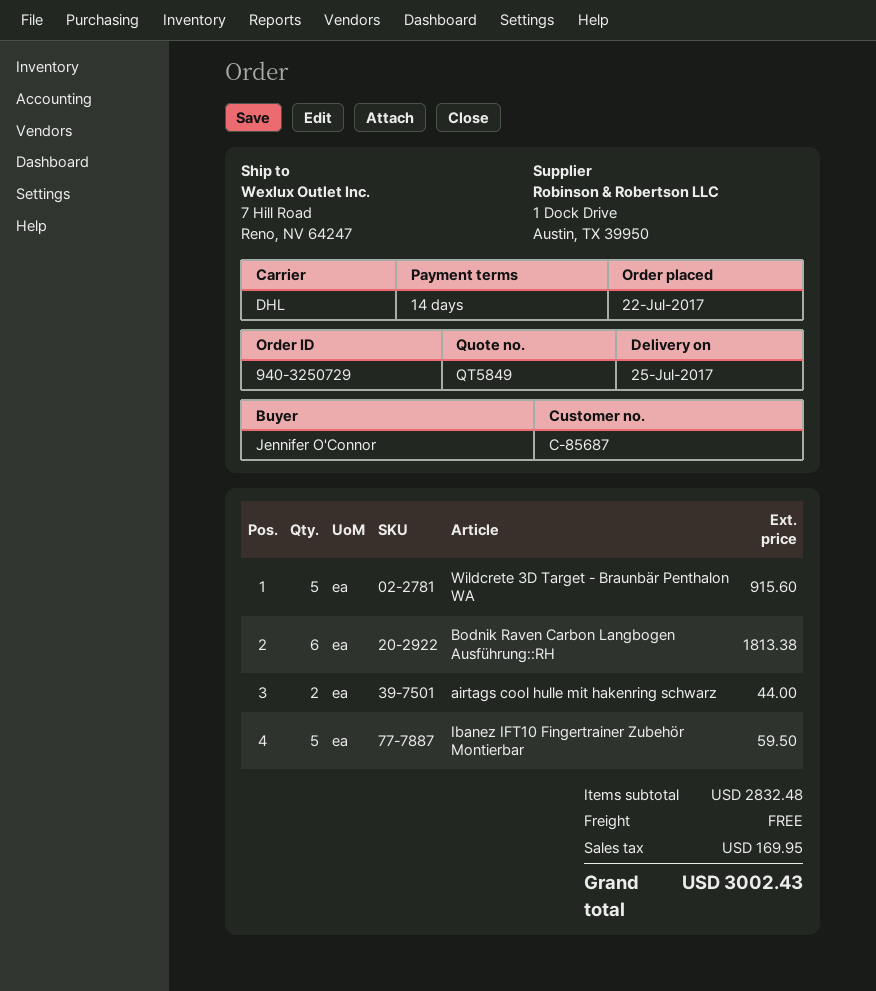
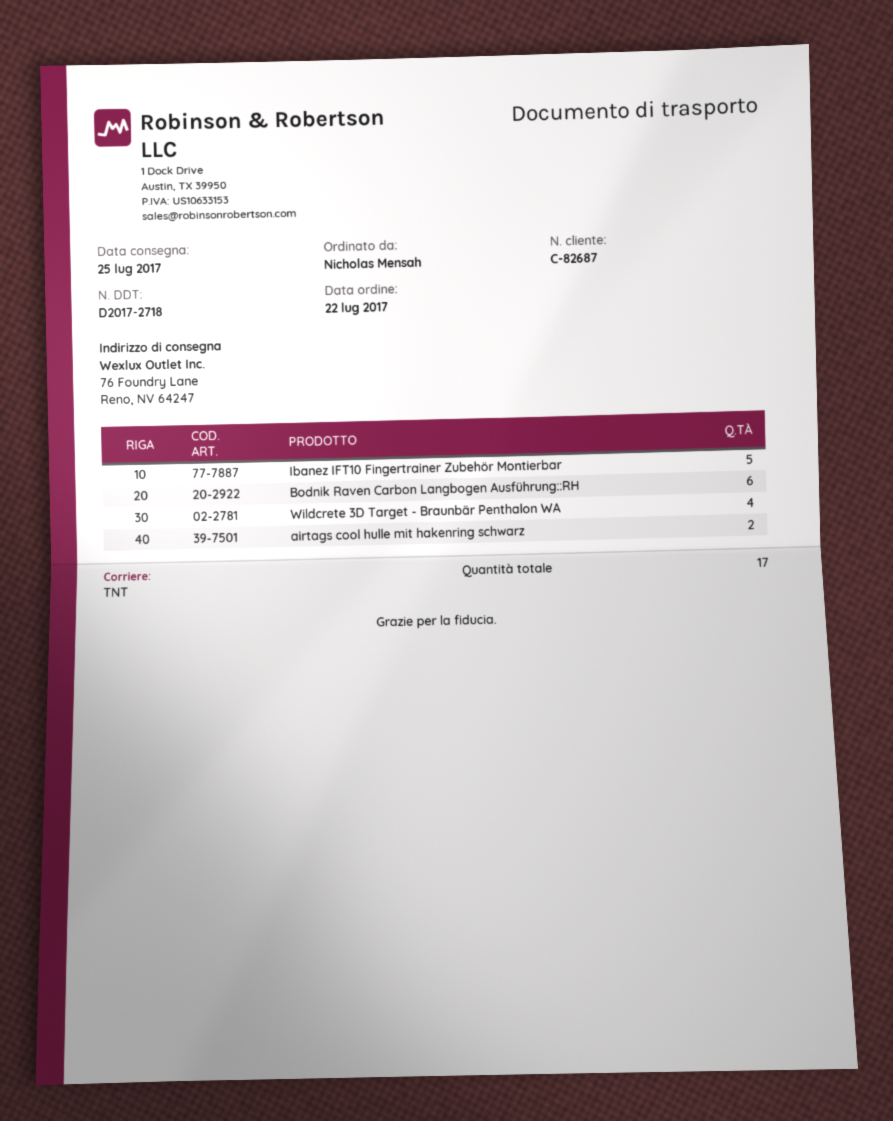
customer number: C-85687 -> C-82687
ordered by: Jennifer O'Connor -> Nicholas Mensah
shipping method: DHL -> TNT
ship to: 7 Hill Road, Reno, NV 64247 -> 76 Foundry Lane, Reno, NV 64247
Wildcrete 3D Target - Braunbär Penthalon WA: 5 -> 4

